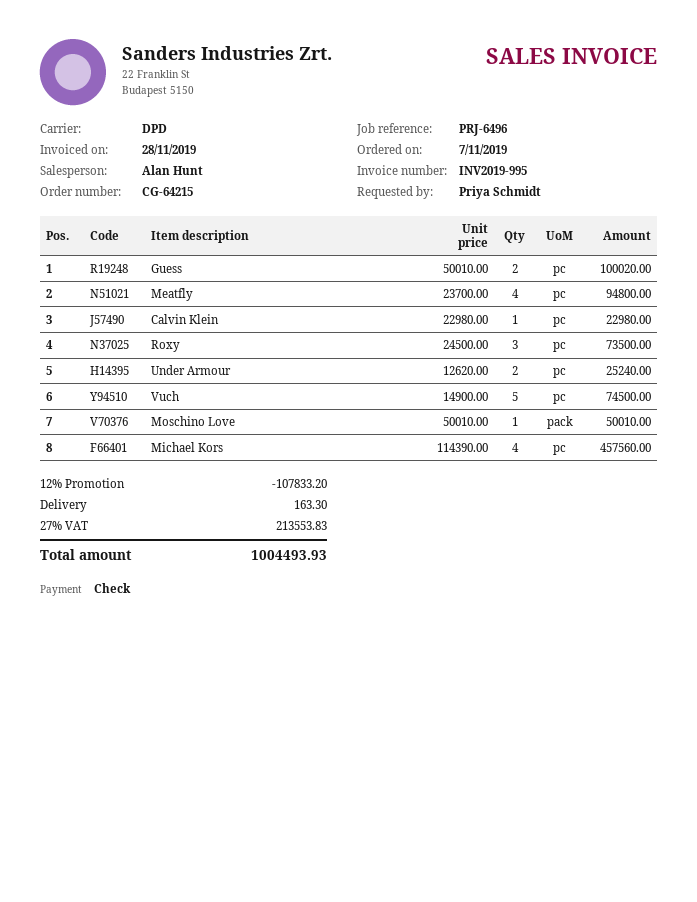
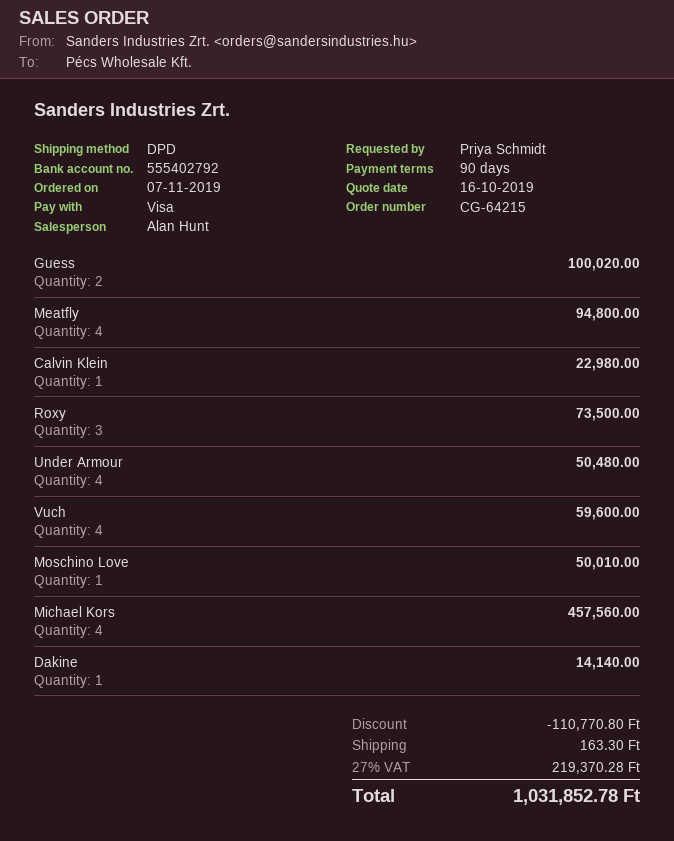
payment method: cheque -> Visa
Under Armour: 2 for 25240.00 -> 4 for 50480.00
Vuch: 5 for 74500.00 -> 4 for 59600.00
Dakine: none -> 1 for 14140.00
discount: 107833.20 -> 110770.80
tax: 27% = 213553.83 -> 27% = 219370.28
total: 1004493.93 -> 1031852.78

